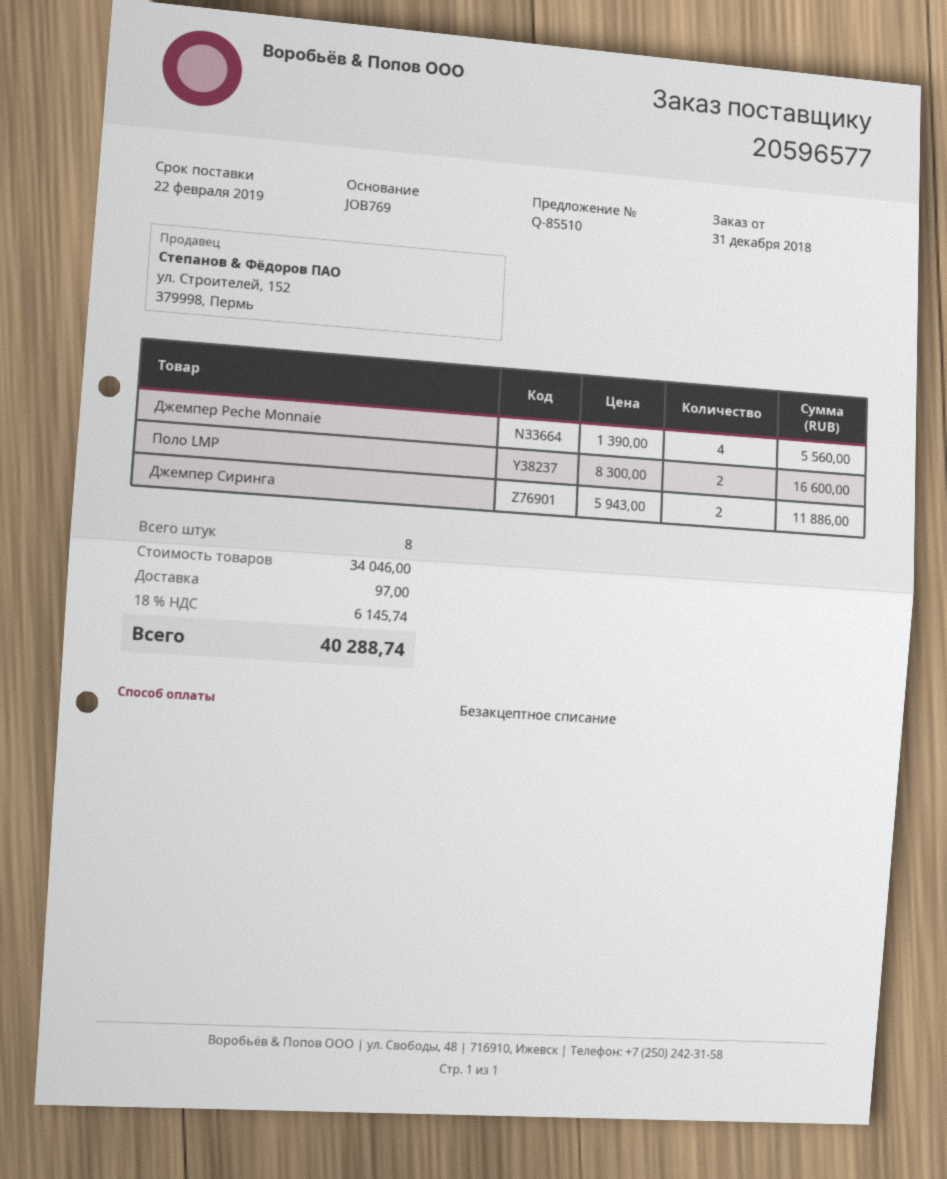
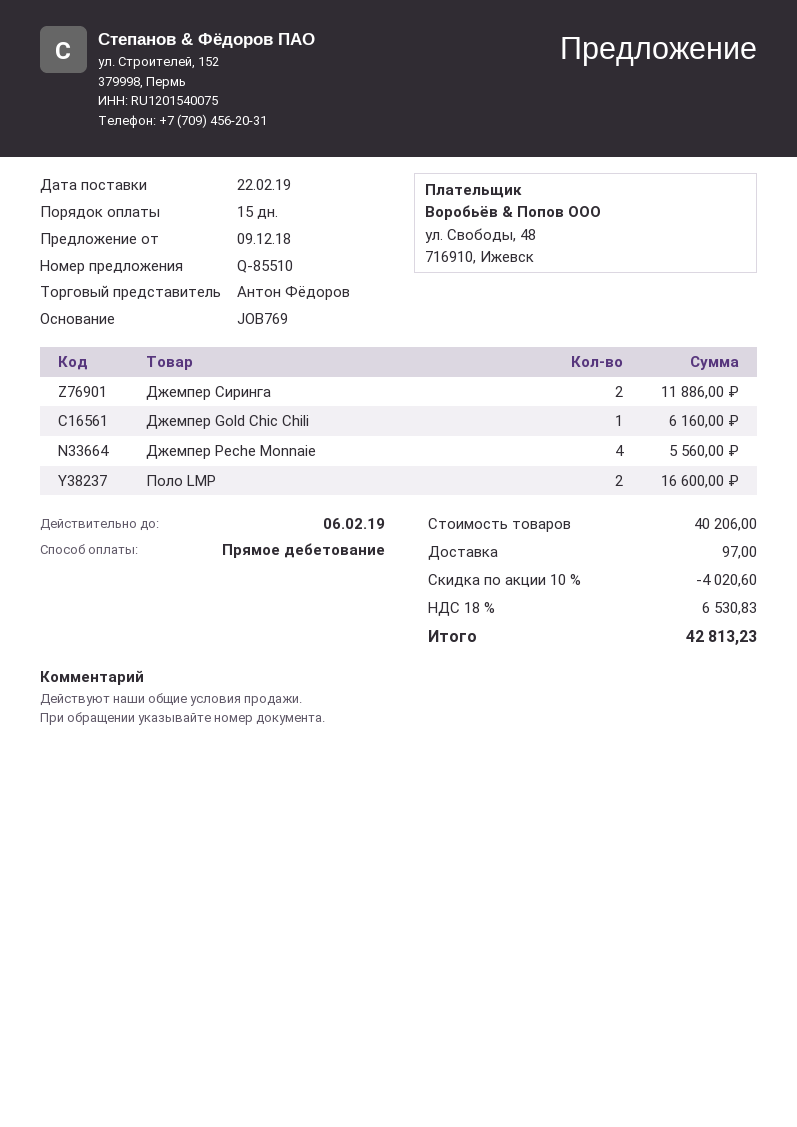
Джемпер Gold Chic Chili: none -> 1 for 6160.00
subtotal: 34046.00 -> 40206.00
discount: none -> 10% = 4020.60
tax: 18% = 6145.74 -> 18% = 6530.83
total: 40288.74 -> 42813.23

